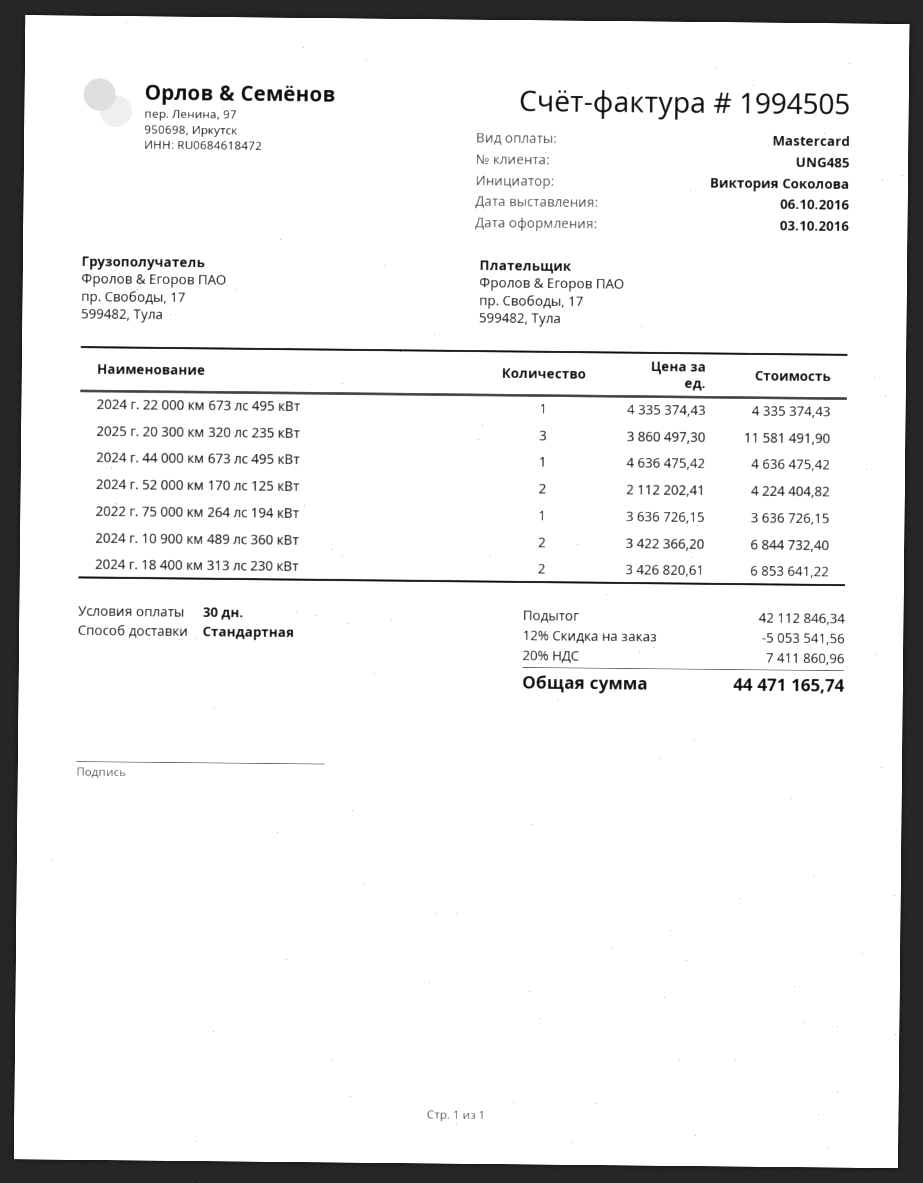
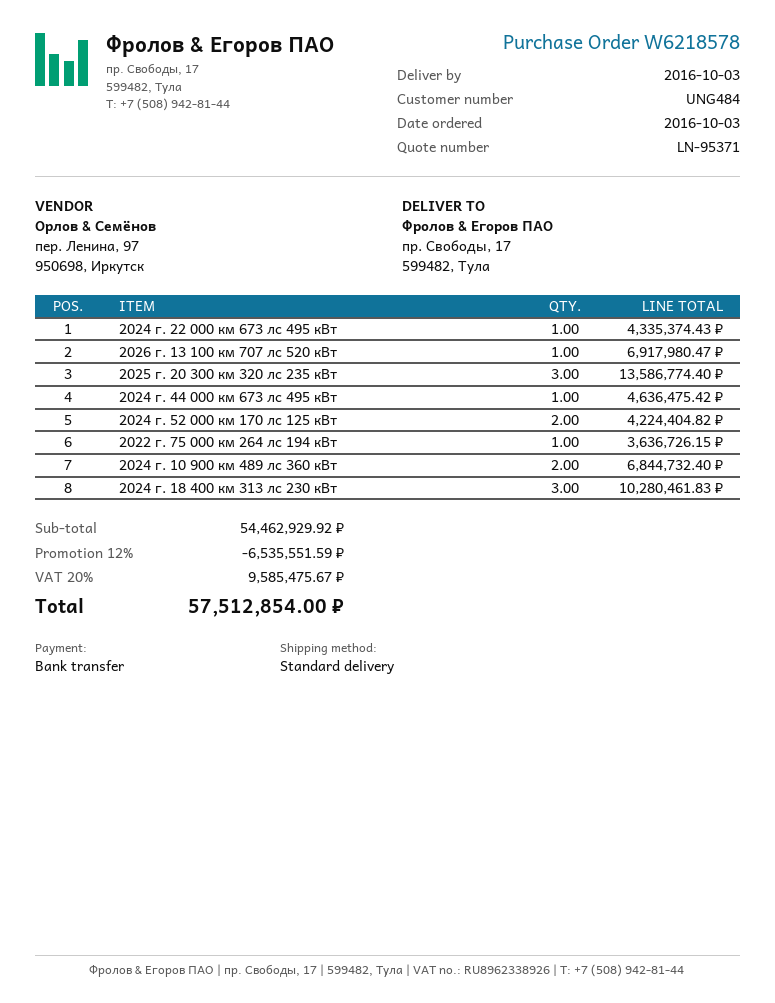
customer number: UNG485 -> UNG484
payment method: Mastercard -> bank transfer
2025 г. 20 300 км 320 лс 235 кВт: 3 for 11581491.90 -> 3 for 13586774.40
2024 г. 18 400 км 313 лс 230 кВт: 2 for 6853641.22 -> 3 for 10280461.83
2026 г. 13 100 км 707 лс 520 кВт: none -> 1 for 6917980.47
subtotal: 42112846.34 -> 54462929.92
discount: 12% = 5053541.56 -> 12% = 6535551.59
tax: 20% = 7411860.96 -> 20% = 9585475.67
total: 44471165.74 -> 57512854.00

